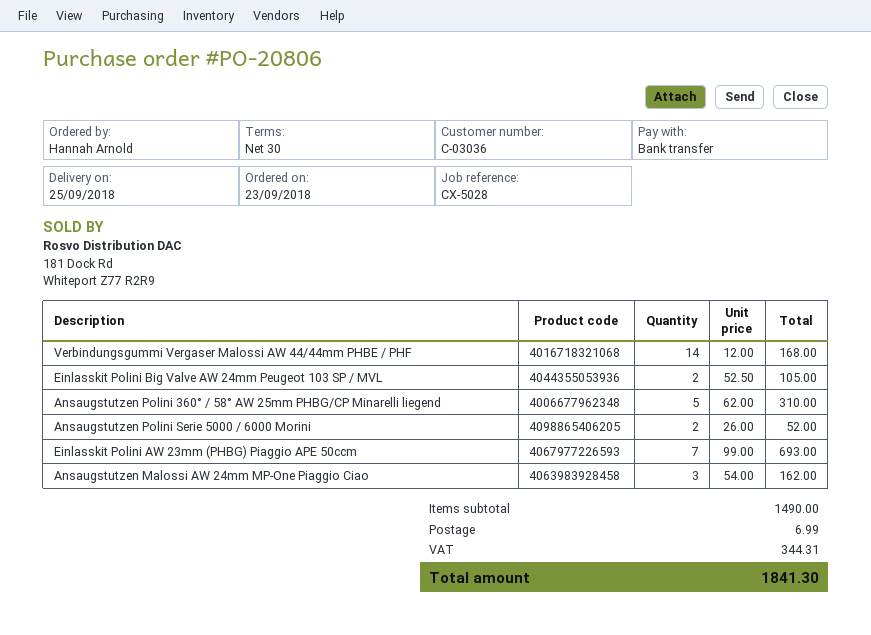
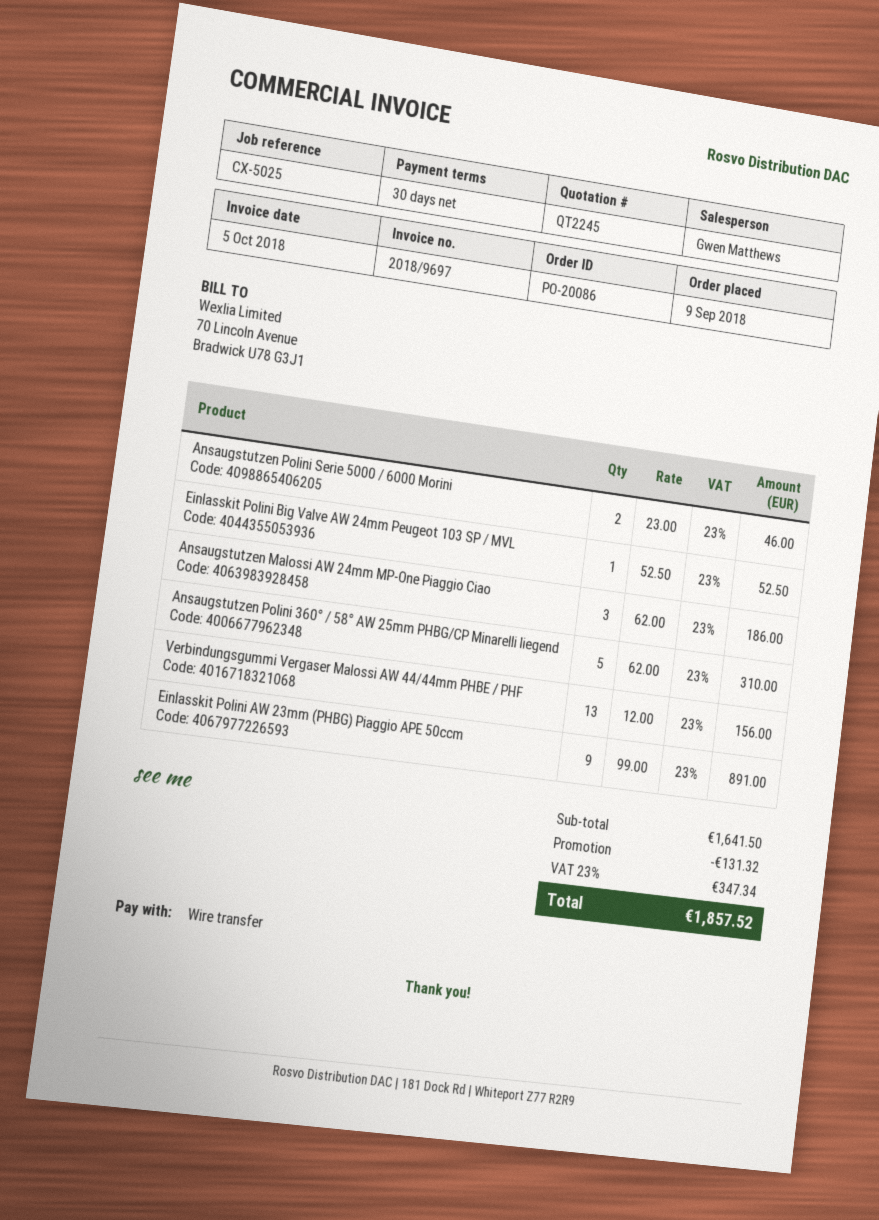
order number: PO-20806 -> PO-20086
order date: 2018-09-23 -> 2018-09-09
reference: CX-5028 -> CX-5025
Verbindungsgummi Vergaser Malossi AW 44/44mm PHBE / PHF: 14 x 12.00 = 168.00 -> 13 x 12.00 = 156.00
Einlasskit Polini Big Valve AW 24mm Peugeot 103 SP / MVL: 2 x 52.50 = 105.00 -> 1 x 52.50 = 52.50
Ansaugstutzen Polini Serie 5000 / 6000 Morini: 2 x 26.00 = 52.00 -> 2 x 23.00 = 46.00
Einlasskit Polini AW 23mm (PHBG) Piaggio APE 50ccm: 7 x 99.00 = 693.00 -> 9 x 99.00 = 891.00
Ansaugstutzen Malossi AW 24mm MP-One Piaggio Ciao: 3 x 54.00 = 162.00 -> 3 x 62.00 = 186.00
subtotal: 1490.00 -> 1641.50
discount: none -> 131.32
shipping: 6.99 -> none
tax: 344.31 -> 347.34
total: 1841.30 -> 1857.52

